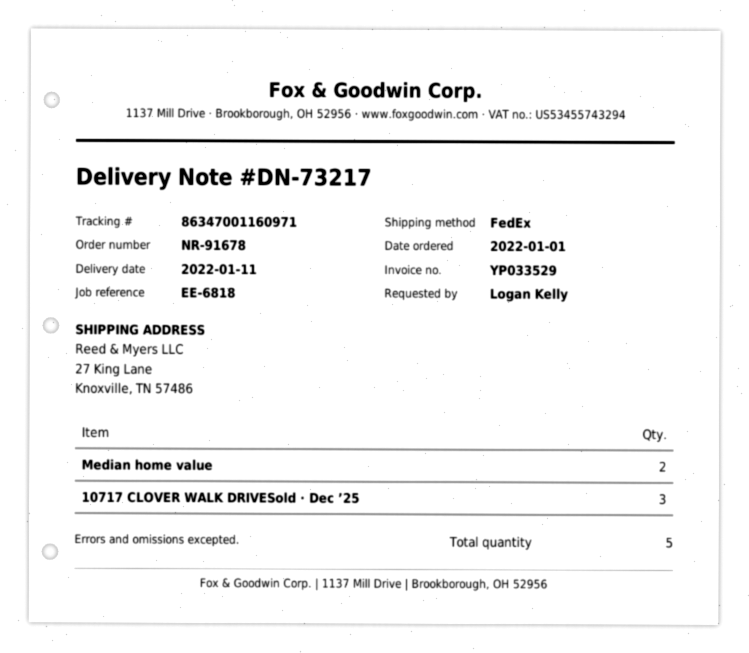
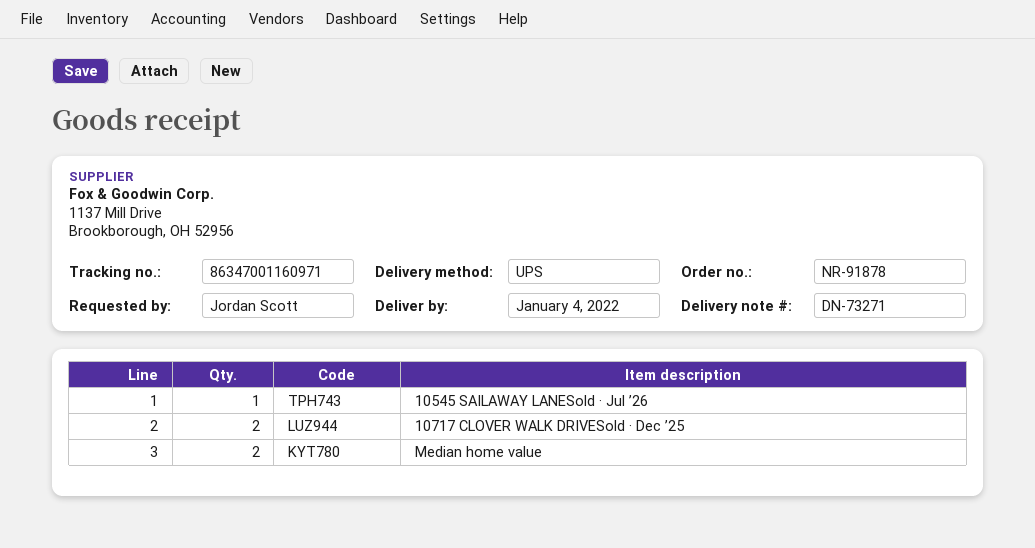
order number: NR-91678 -> NR-91878
delivery note number: DN-73217 -> DN-73271
delivery date: 2022-01-11 -> 2022-01-04
ordered by: Logan Kelly -> Jordan Scott
shipping method: FedEx -> UPS
10717 CLOVER WALK DRIVESold · Dec ’25: 3 -> 2
10545 SAILAWAY LANESold · Jul ’26: none -> 1

